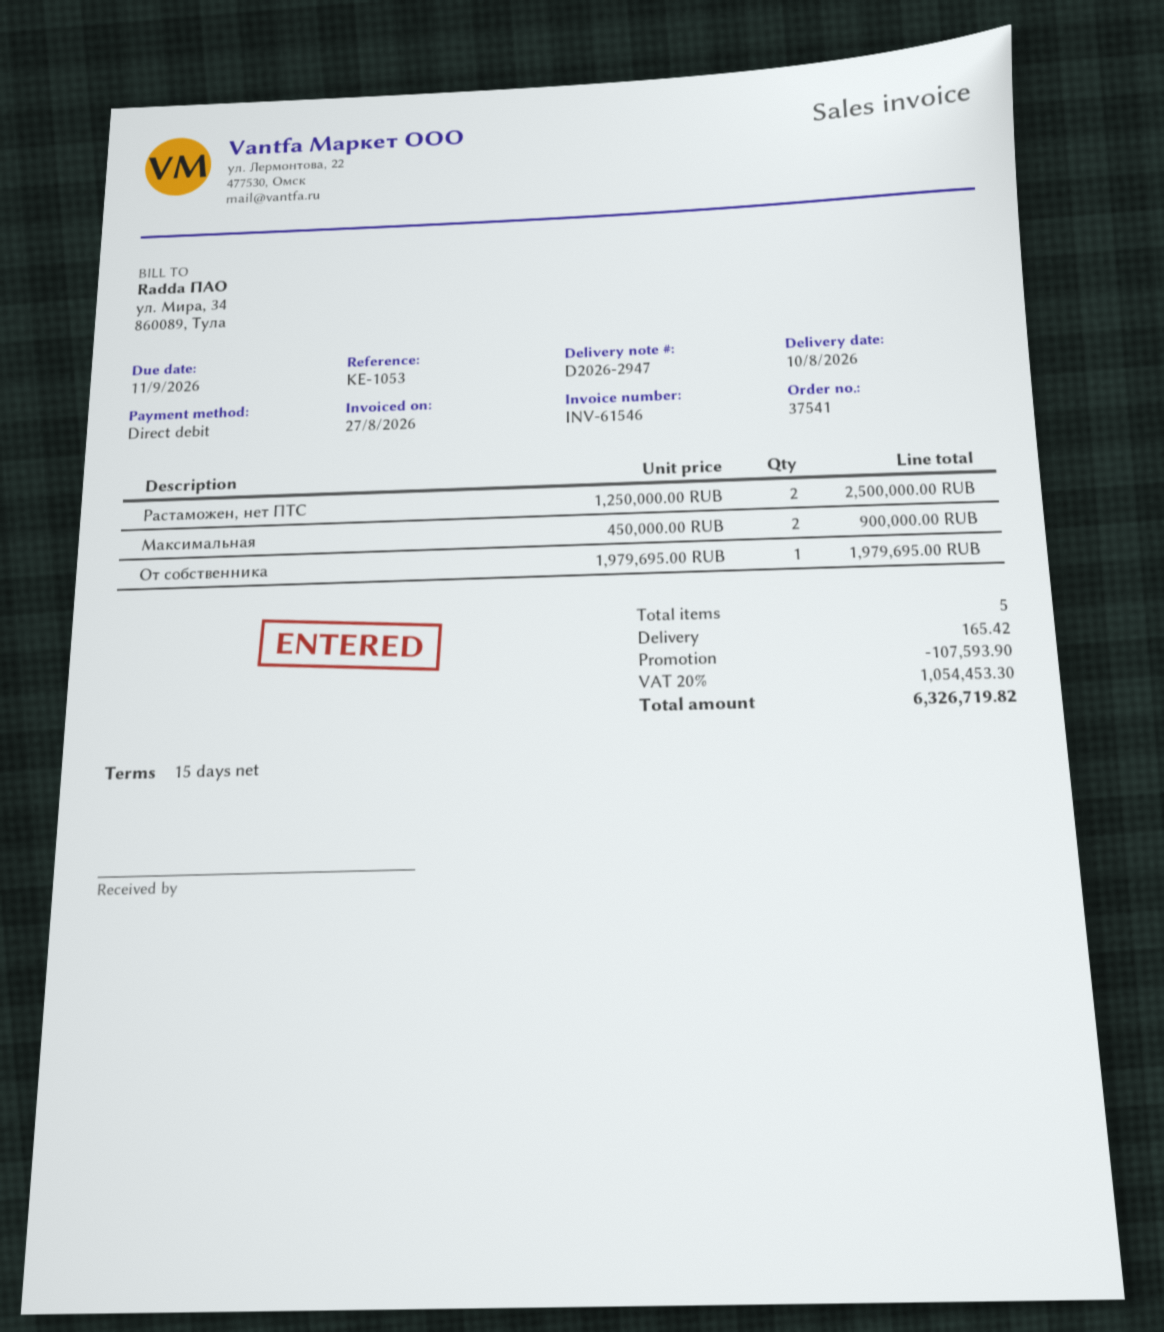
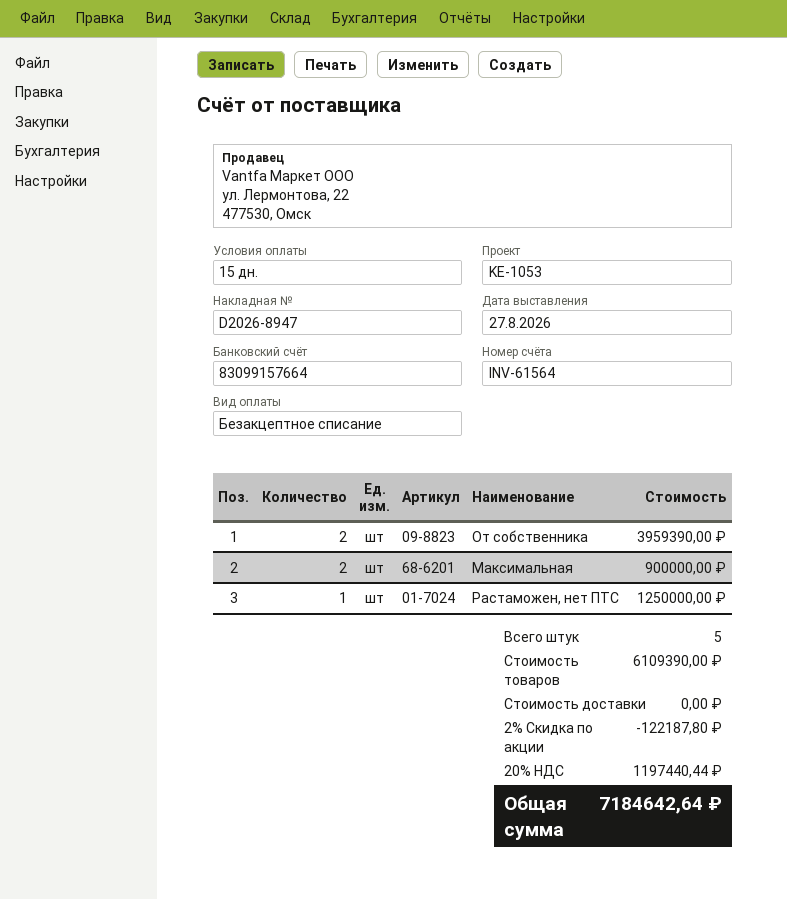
delivery note number: D2026-2947 -> D2026-8947
invoice number: INV-61546 -> INV-61564
Растаможен, нет ПТС: 2 for 2500000.00 -> 1 for 1250000.00
От собственника: 1 for 1979695.00 -> 2 for 3959390.00
discount: 107593.90 -> 122187.80
shipping: 165.42 -> 0.00
tax: 20% = 1054453.30 -> 20% = 1197440.44
total: 6326719.82 -> 7184642.64

